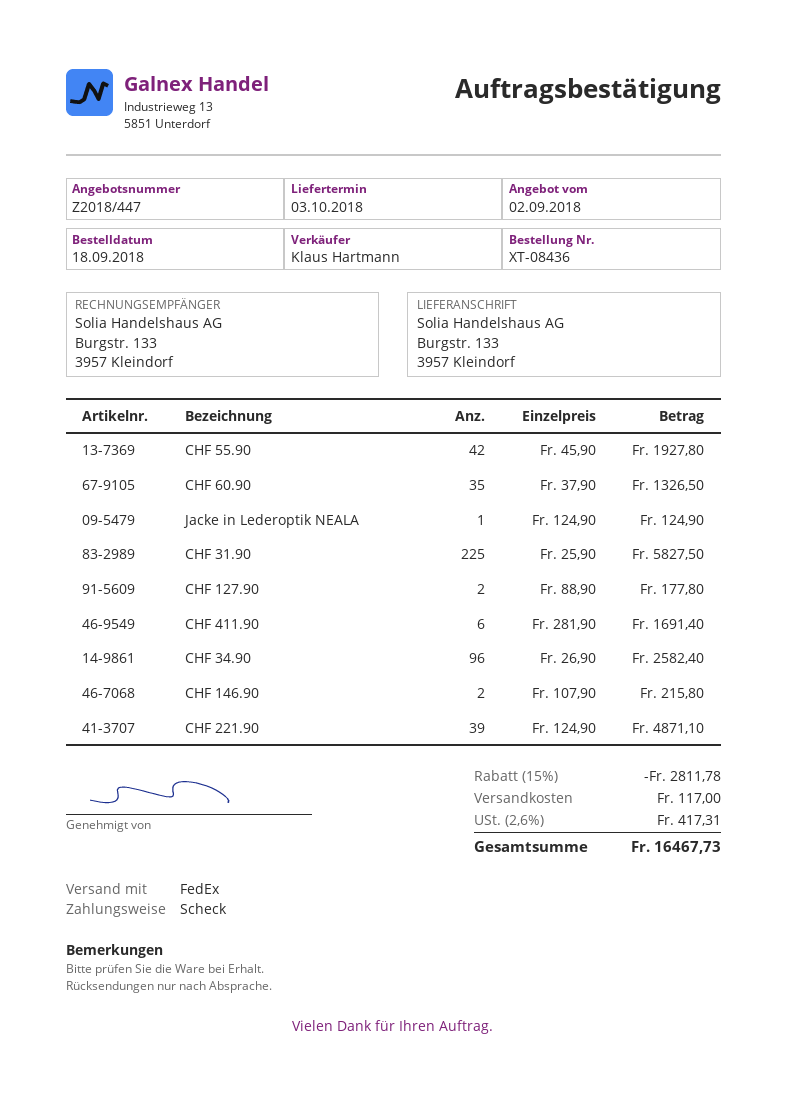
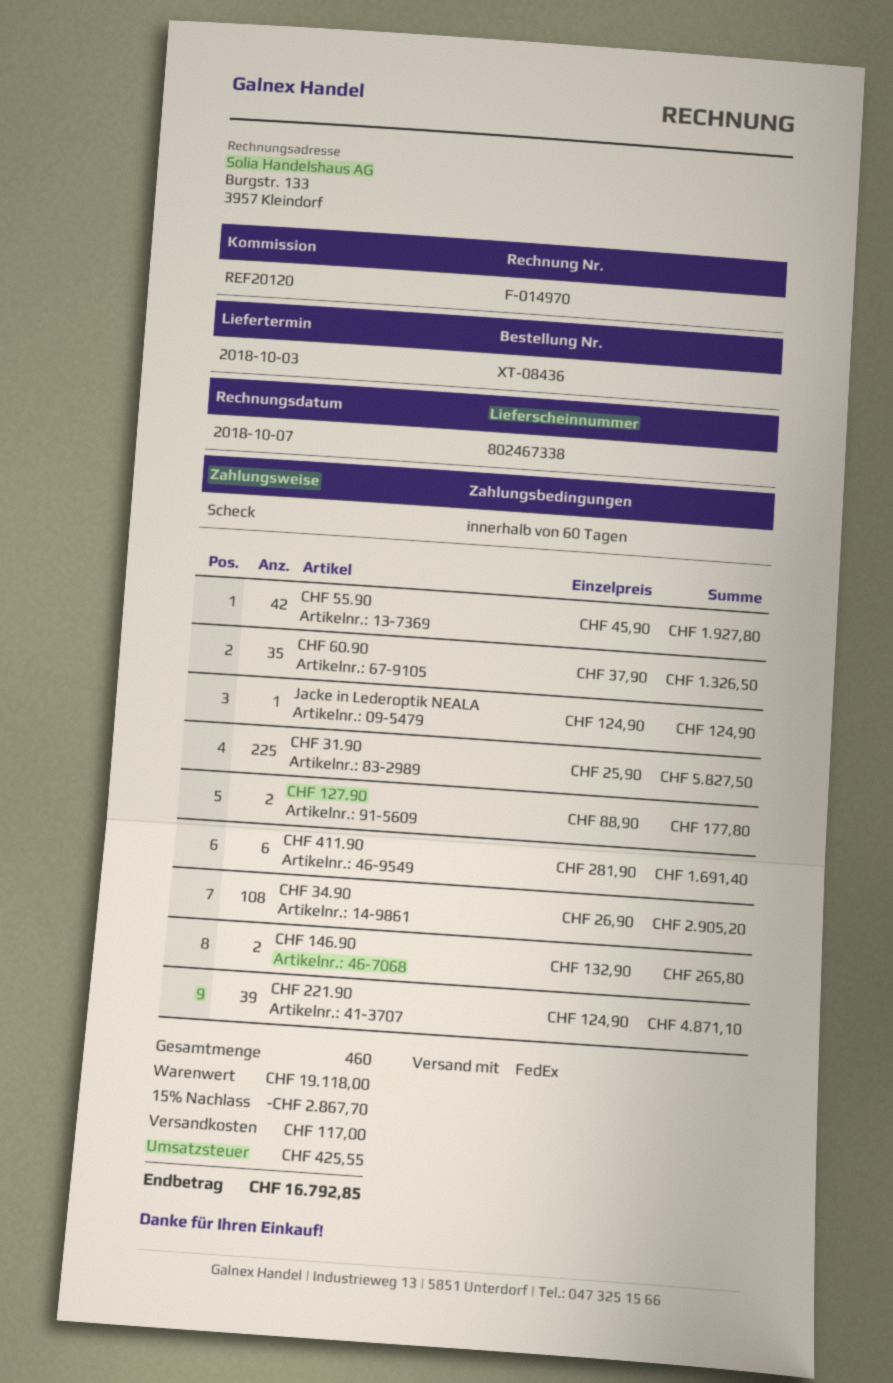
CHF 34.90: 96 x 26.90 = 2582.40 -> 108 x 26.90 = 2905.20
CHF 146.90: 2 x 107.90 = 215.80 -> 2 x 132.90 = 265.80
discount: 15% = 2811.78 -> 15% = 2867.70
tax: 417.31 -> 425.55
total: 16467.73 -> 16792.85

